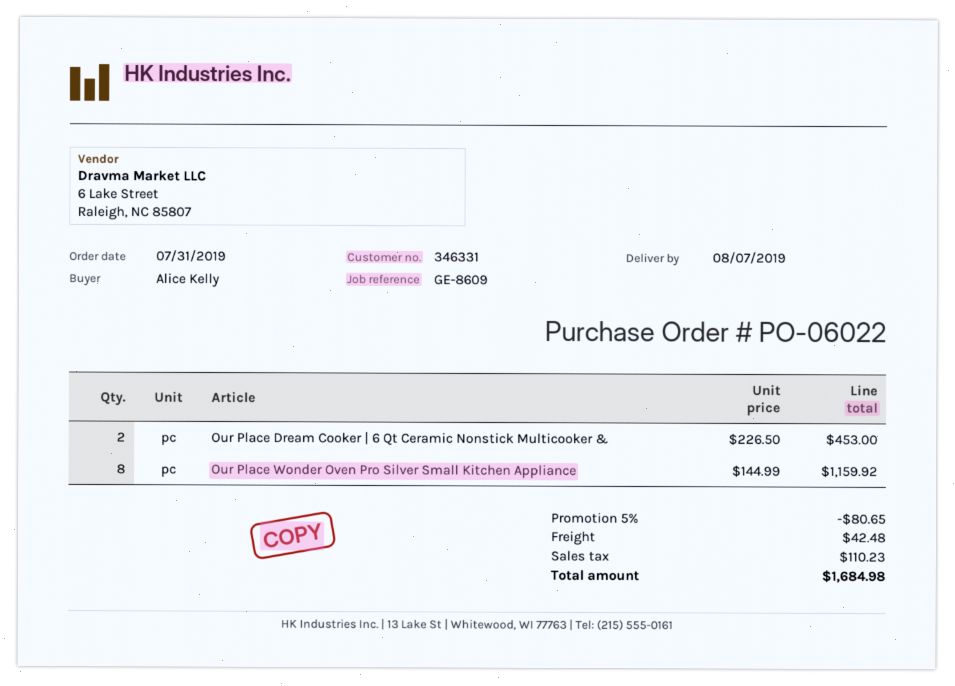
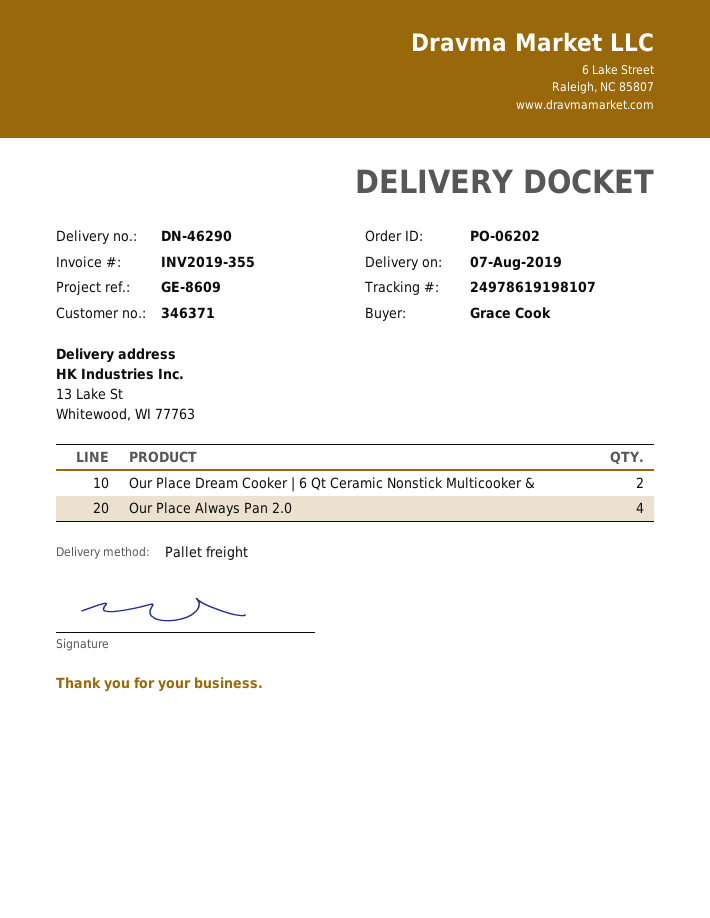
order number: PO-06022 -> PO-06202
customer number: 346331 -> 346371
ordered by: Alice Kelly -> Grace Cook
Our Place Wonder Oven Pro Silver Small Kitchen Appliance: 8 -> none
Our Place Always Pan 2.0: none -> 4

